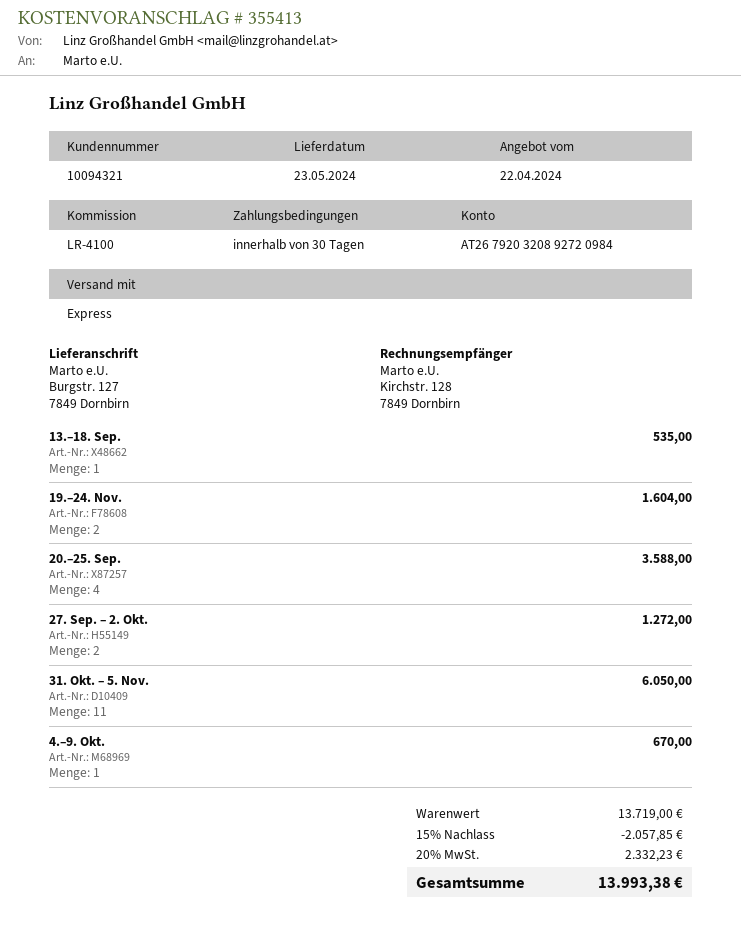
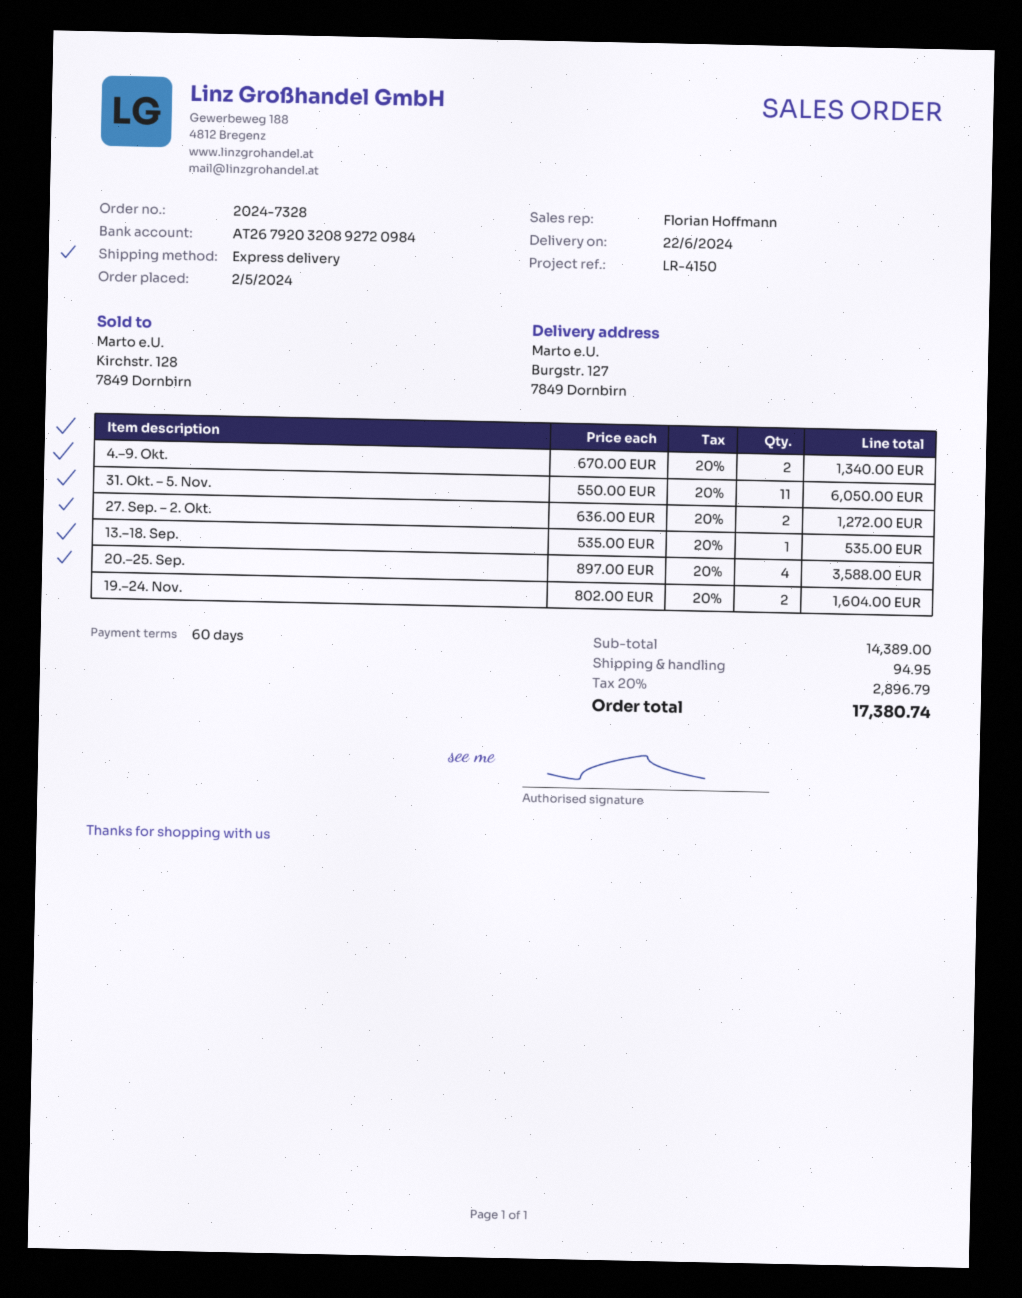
delivery date: 2024-05-23 -> 2024-06-22
payment terms: 30 days -> 60 days
reference: LR-4100 -> LR-4150
4.–9. Okt.: 1 for 670.00 -> 2 for 1340.00
subtotal: 13719.00 -> 14389.00
discount: 15% = 2057.85 -> none
shipping: none -> 94.95
tax: 20% = 2332.23 -> 20% = 2896.79
total: 13993.38 -> 17380.74

